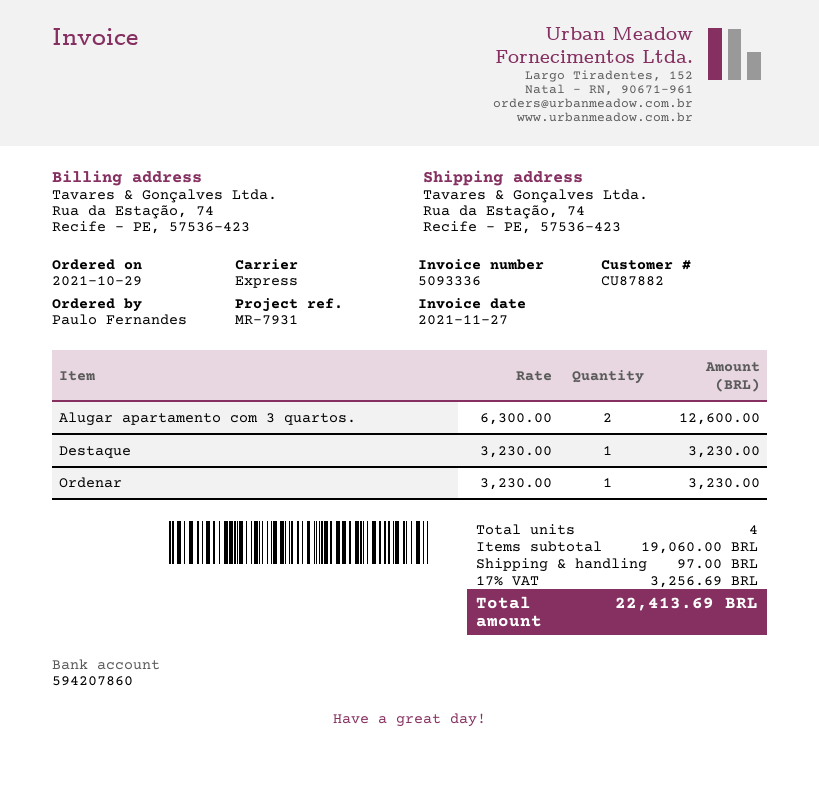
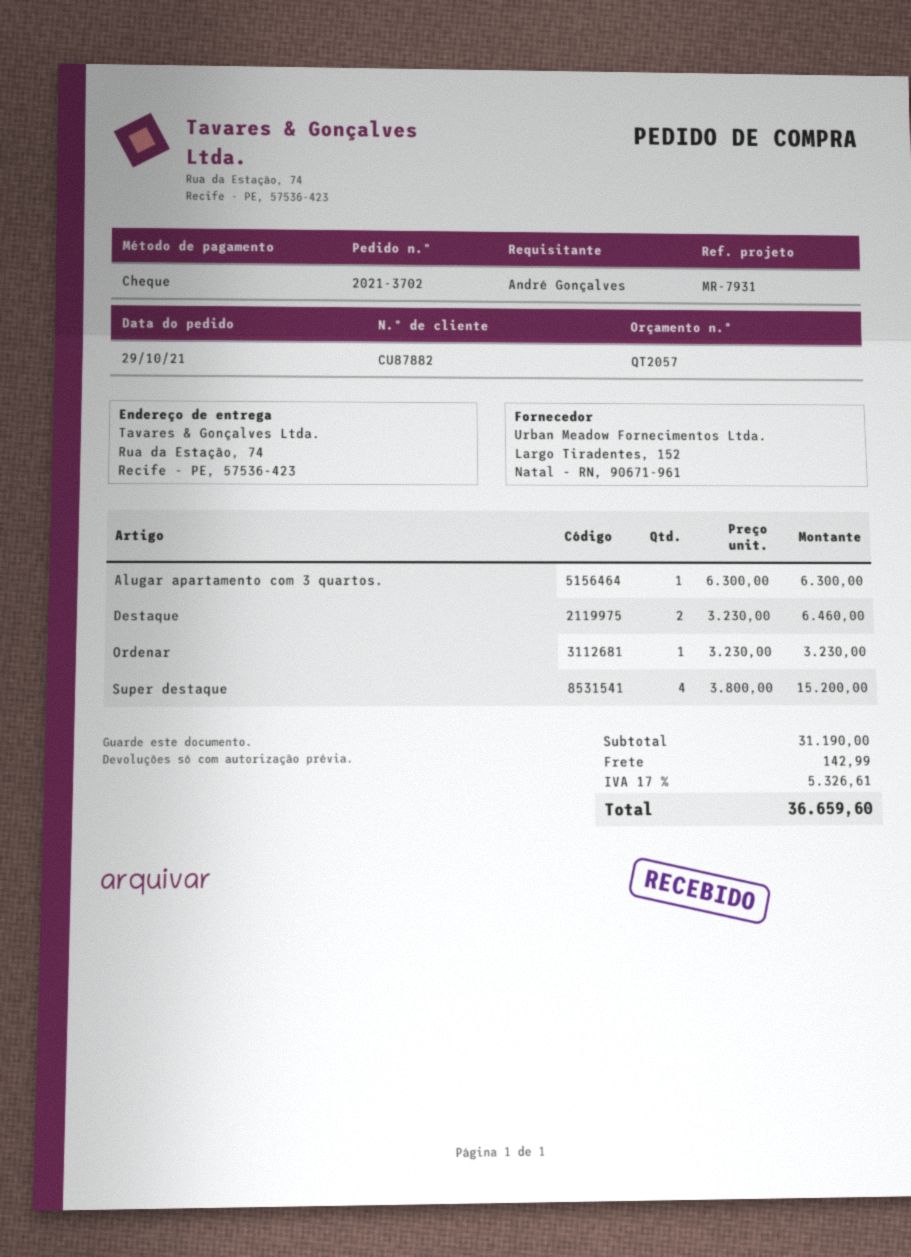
ordered by: Paulo Fernandes -> André Gonçalves
Alugar apartamento com 3 quartos.: 2 x 6300.00 = 12600.00 -> 1 x 6300.00 = 6300.00
Destaque: 1 x 3230.00 = 3230.00 -> 2 x 3230.00 = 6460.00
Super destaque: none -> 4 x 3800.00 = 15200.00
subtotal: 19060.00 -> 31190.00
shipping: 97.00 -> 142.99
tax: 17% = 3256.69 -> 17% = 5326.61
total: 22413.69 -> 36659.60

